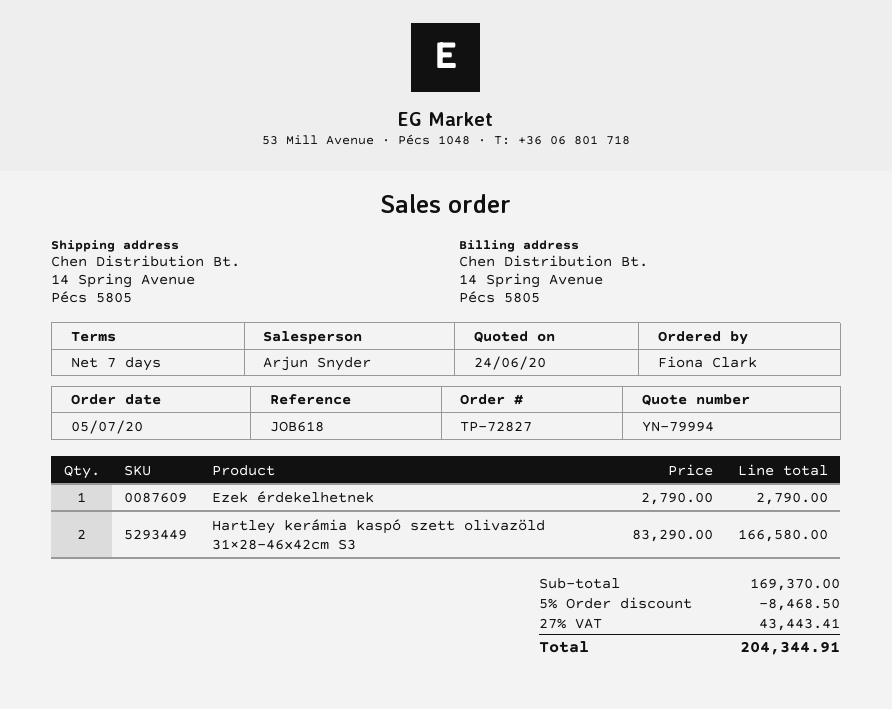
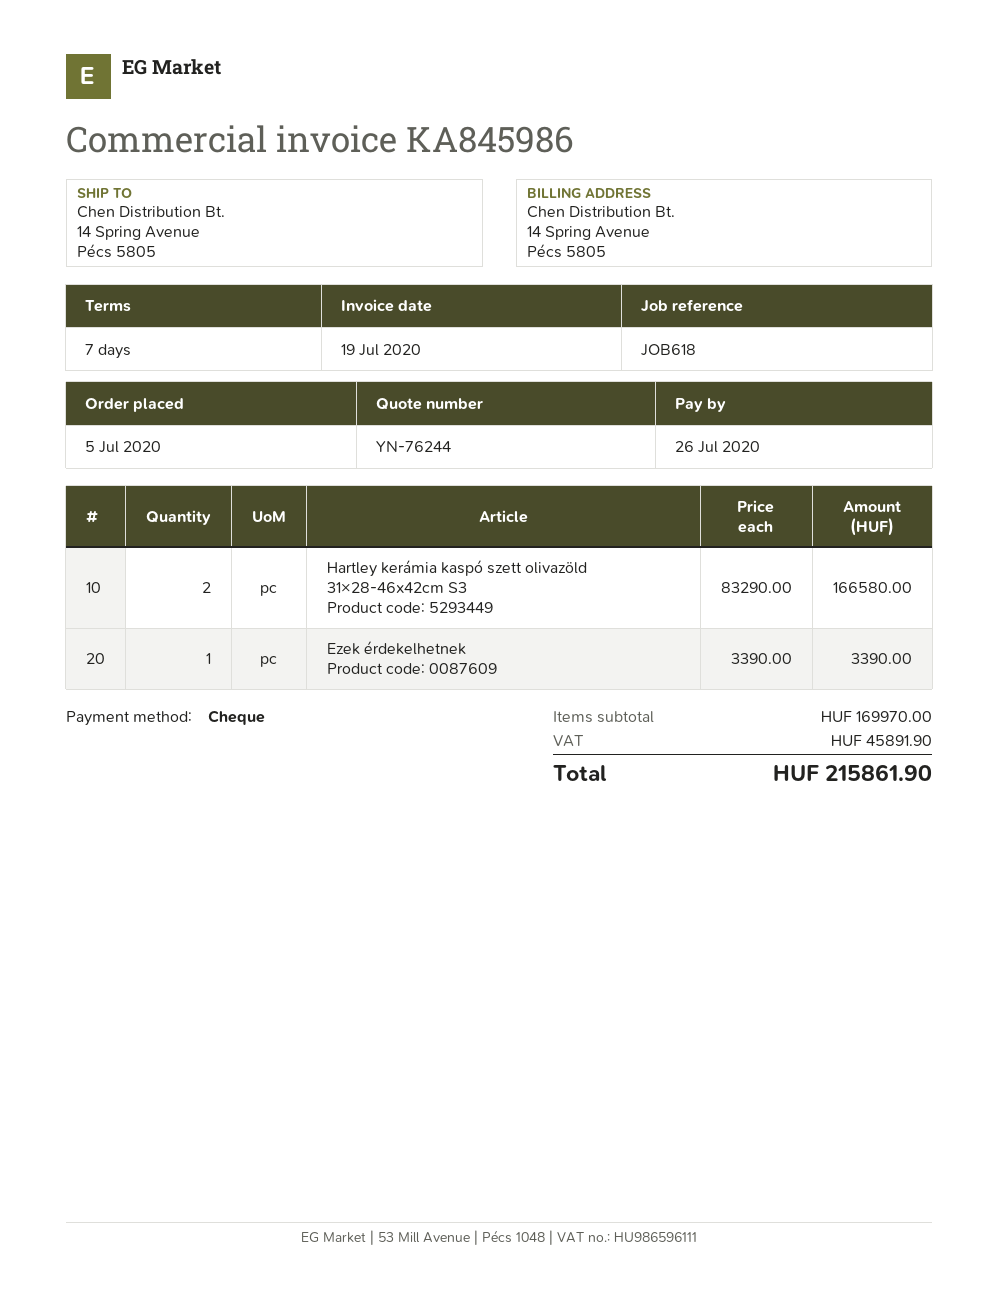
quote number: YN-79994 -> YN-76244
Ezek érdekelhetnek: 1 x 2790.00 = 2790.00 -> 1 x 3390.00 = 3390.00
subtotal: 169370.00 -> 169970.00
discount: 5% = 8468.50 -> none
tax: 43443.41 -> 45891.90
total: 204344.91 -> 215861.90

